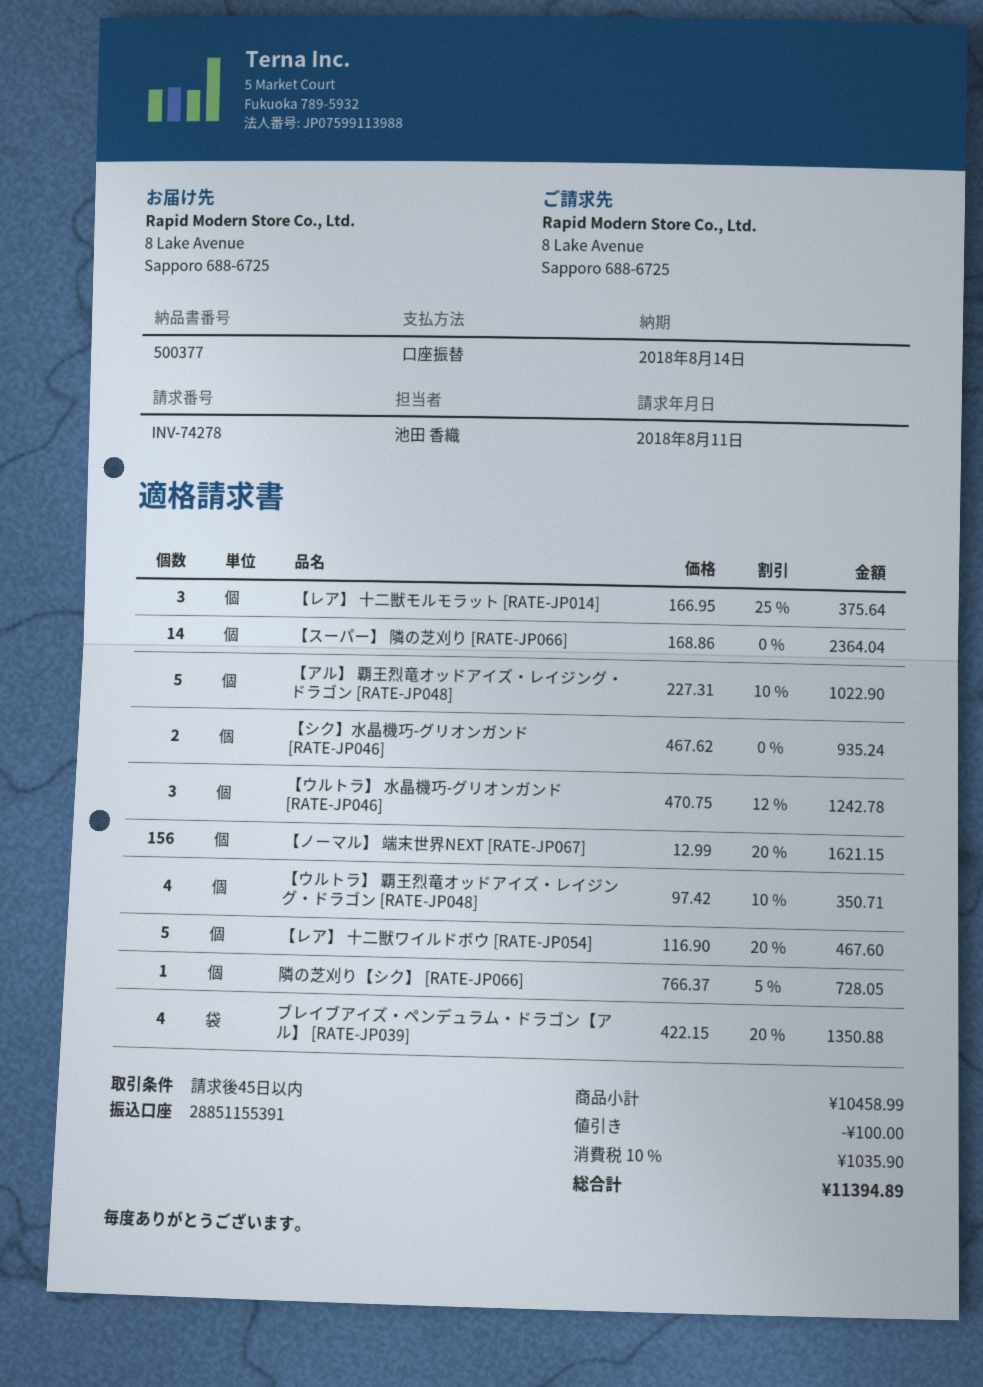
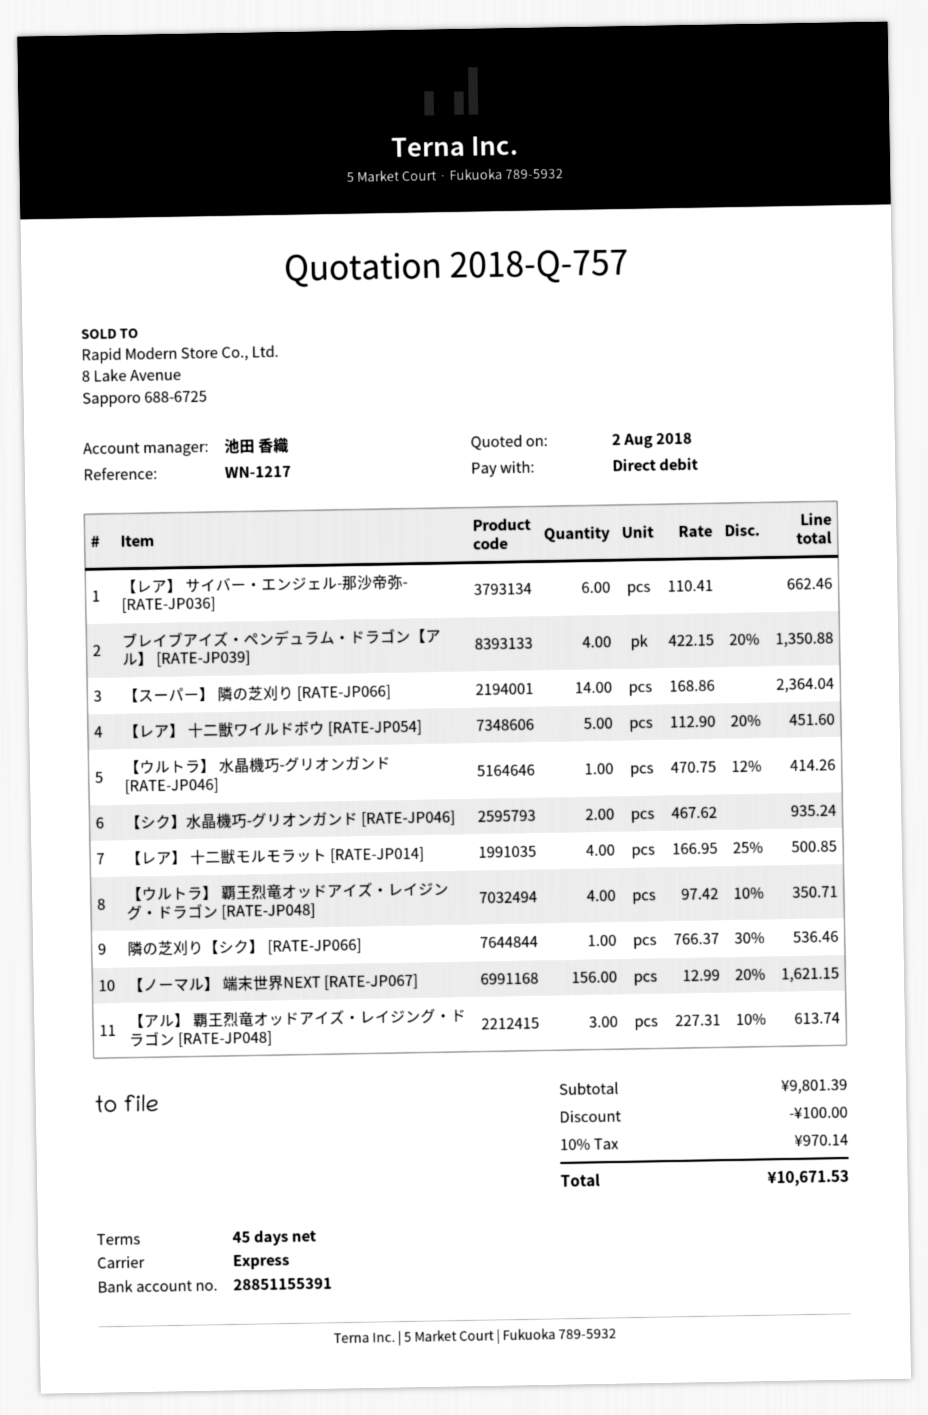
【レア】 十二獣モルモラット [RATE-JP014]: 3 x 166.95 - 25% = 375.64 -> 4 x 166.95 - 25% = 500.85
【アル】 覇王烈竜オッドアイズ・レイジング・ドラゴン [RATE-JP048]: 5 x 227.31 - 10% = 1022.90 -> 3 x 227.31 - 10% = 613.74
【ウルトラ】 水晶機巧-グリオンガンド [RATE-JP046]: 3 x 470.75 - 12% = 1242.78 -> 1 x 470.75 - 12% = 414.26
【レア】 十二獣ワイルドボウ [RATE-JP054]: 5 x 116.90 - 20% = 467.60 -> 5 x 112.90 - 20% = 451.60
隣の芝刈り【シク】 [RATE-JP066]: 1 x 766.37 - 5% = 728.05 -> 1 x 766.37 - 30% = 536.46
【レア】 サイバー・エンジェル-那沙帝弥- [RATE-JP036]: none -> 6 x 110.41 = 662.46
subtotal: 10458.99 -> 9801.39
tax: 10% = 1035.90 -> 10% = 970.14
total: 11394.89 -> 10671.53

